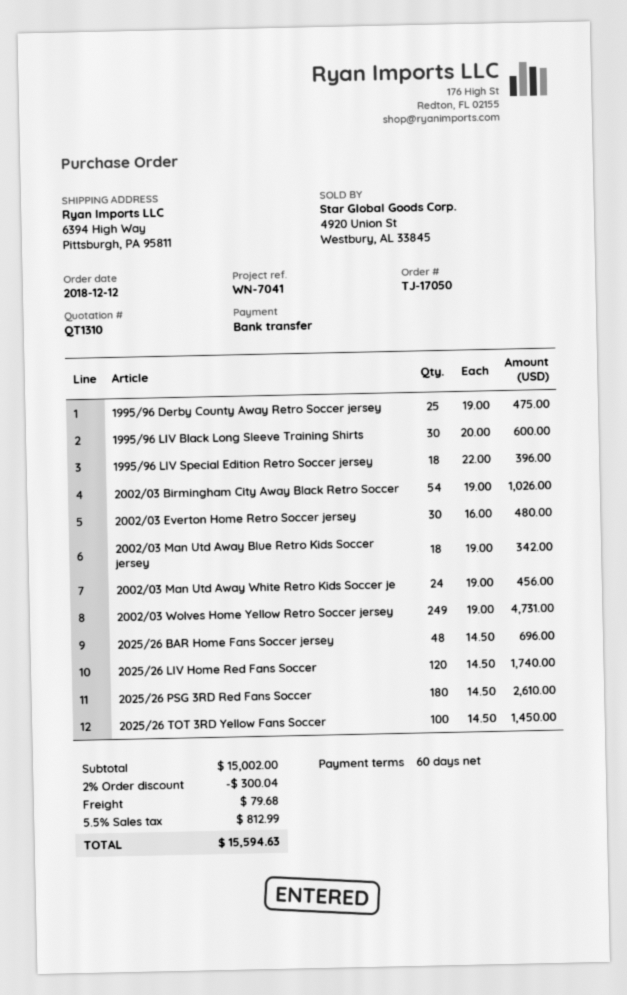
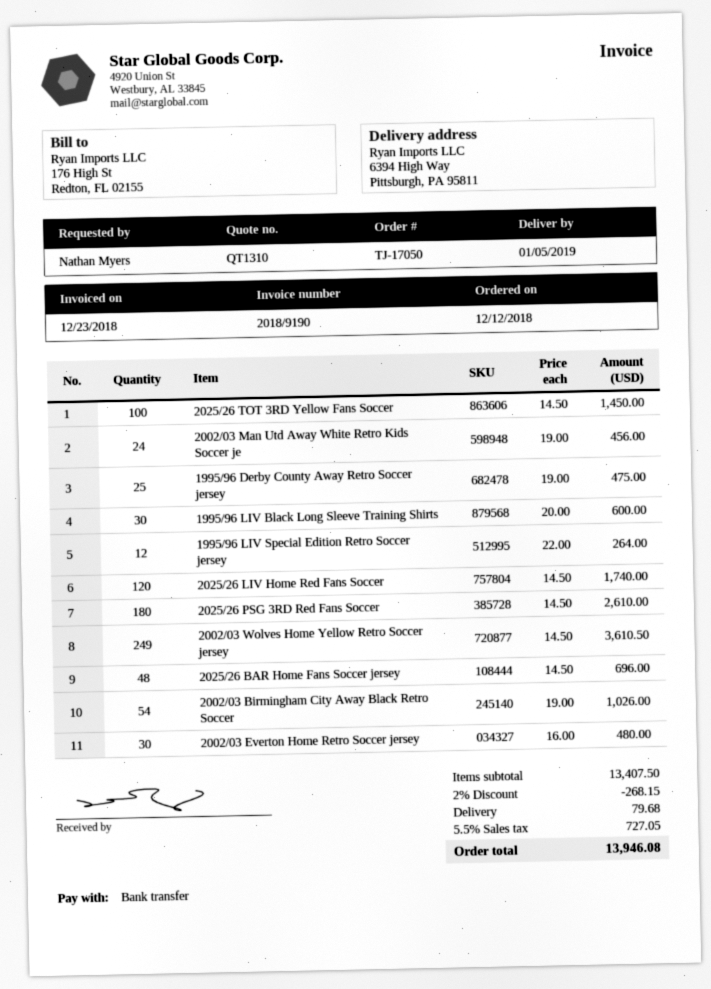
1995/96 LIV Special Edition Retro Soccer jersey: 18 x 22.00 = 396.00 -> 12 x 22.00 = 264.00
2002/03 Man Utd Away Blue Retro Kids Soccer jersey: 18 x 19.00 = 342.00 -> none
2002/03 Wolves Home Yellow Retro Soccer jersey: 249 x 19.00 = 4731.00 -> 249 x 14.50 = 3610.50
subtotal: 15002.00 -> 13407.50
discount: 2% = 300.04 -> 2% = 268.15
tax: 5.5% = 812.99 -> 5.5% = 727.05
total: 15594.63 -> 13946.08

